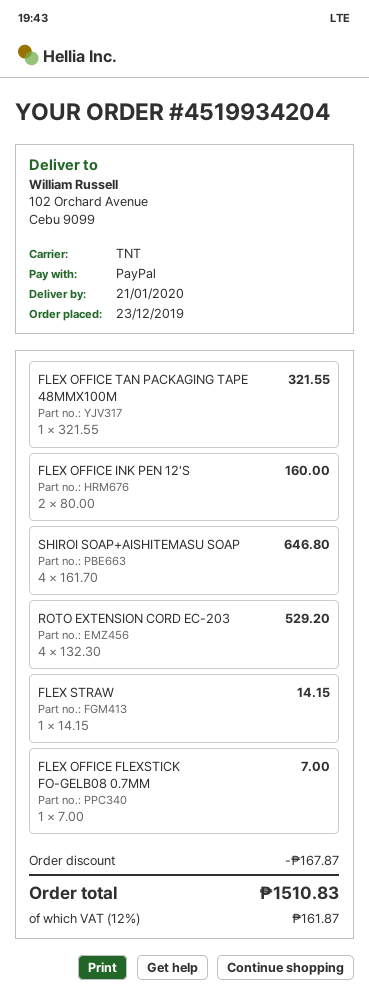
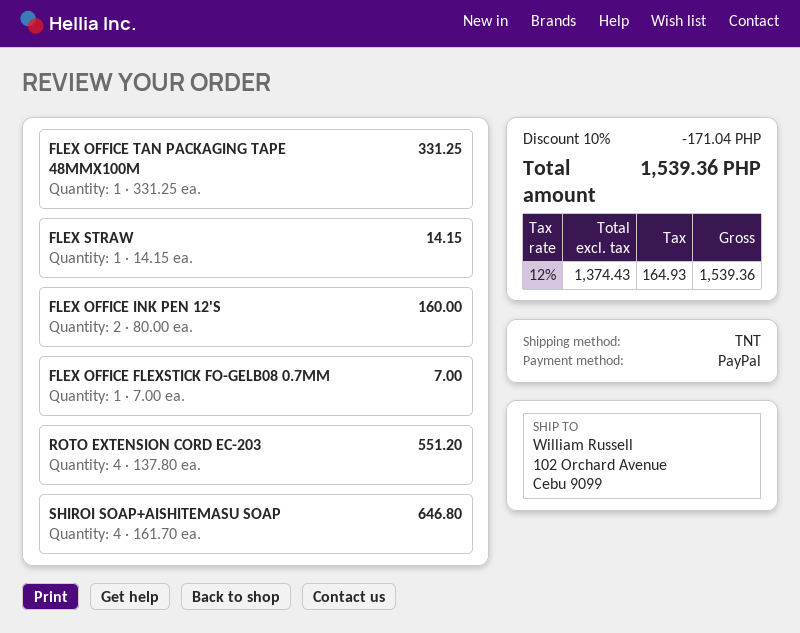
FLEX OFFICE TAN PACKAGING TAPE 48MMX100M: 1 x 321.55 = 321.55 -> 1 x 331.25 = 331.25
ROTO EXTENSION CORD EC-203: 4 x 132.30 = 529.20 -> 4 x 137.80 = 551.20
discount: 167.87 -> 171.04
tax: 12% = 161.87 -> 12% = 164.93
total: 1510.83 -> 1539.36

